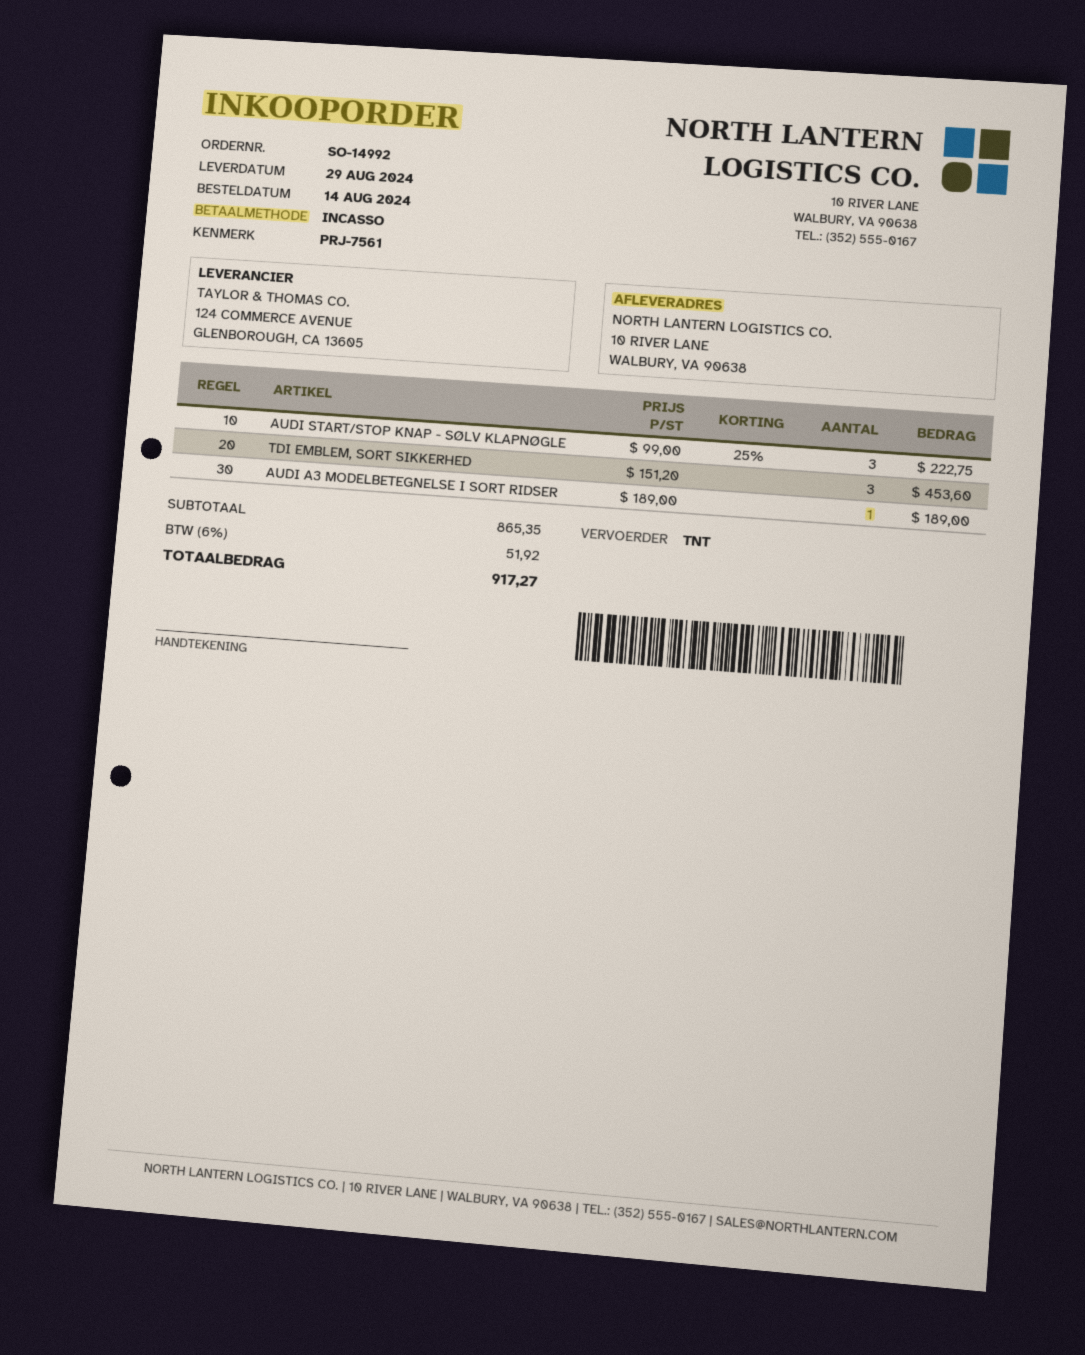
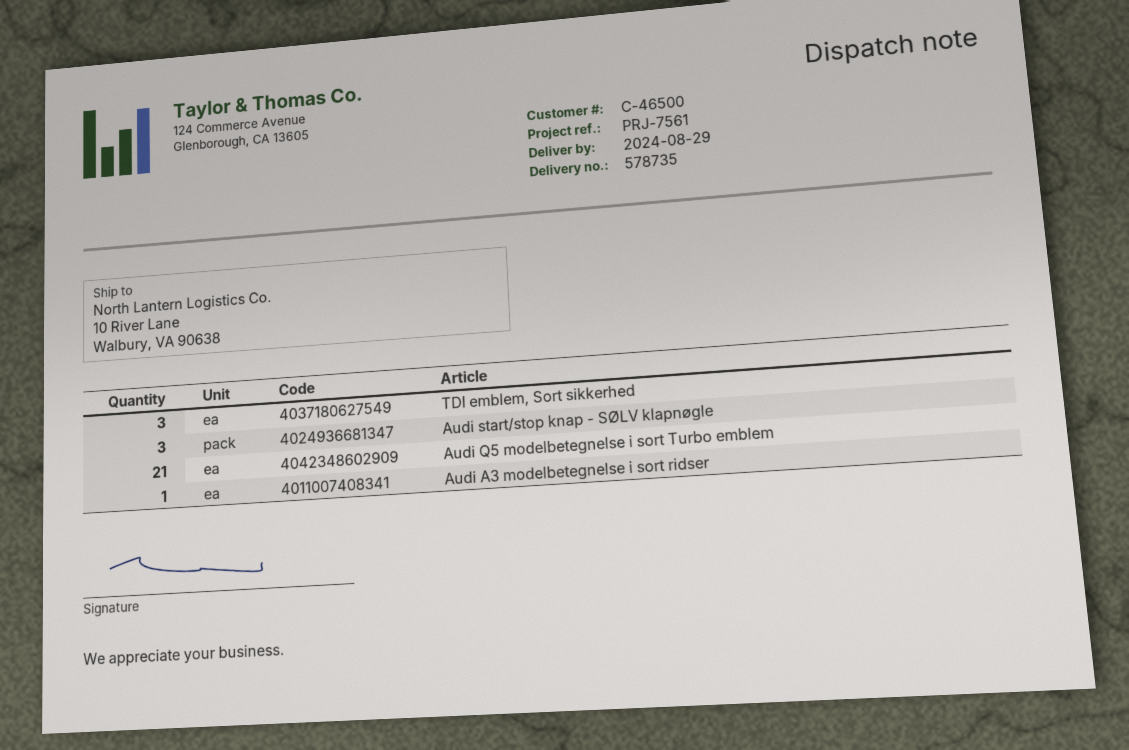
Audi Q5 modelbetegnelse i sort Turbo emblem: none -> 21

